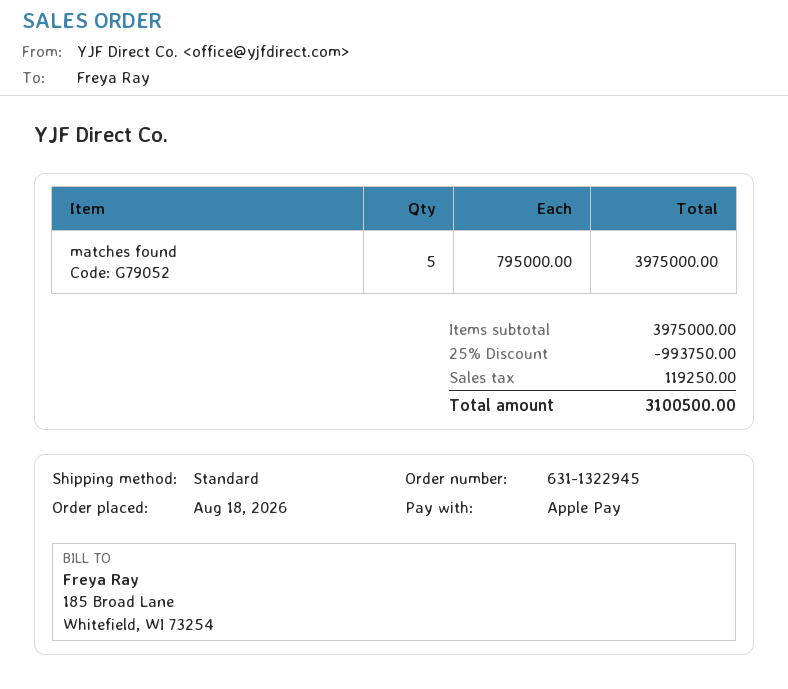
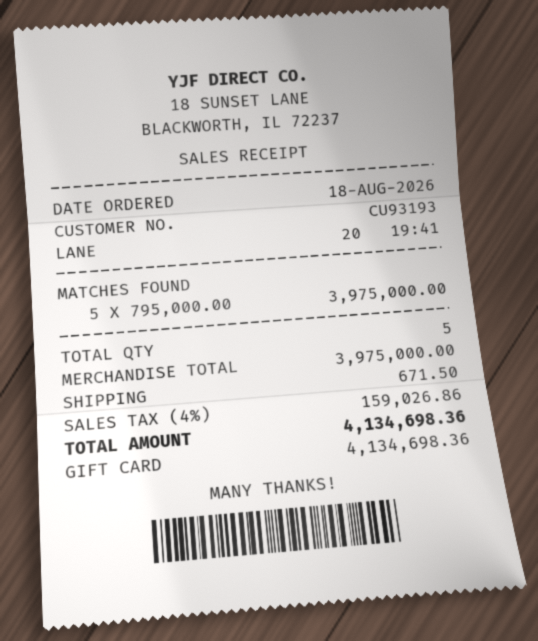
payment method: Apple Pay -> gift card
discount: 25% = 993750.00 -> none
shipping: none -> 671.50
tax: 119250.00 -> 159026.86
total: 3100500.00 -> 4134698.36

